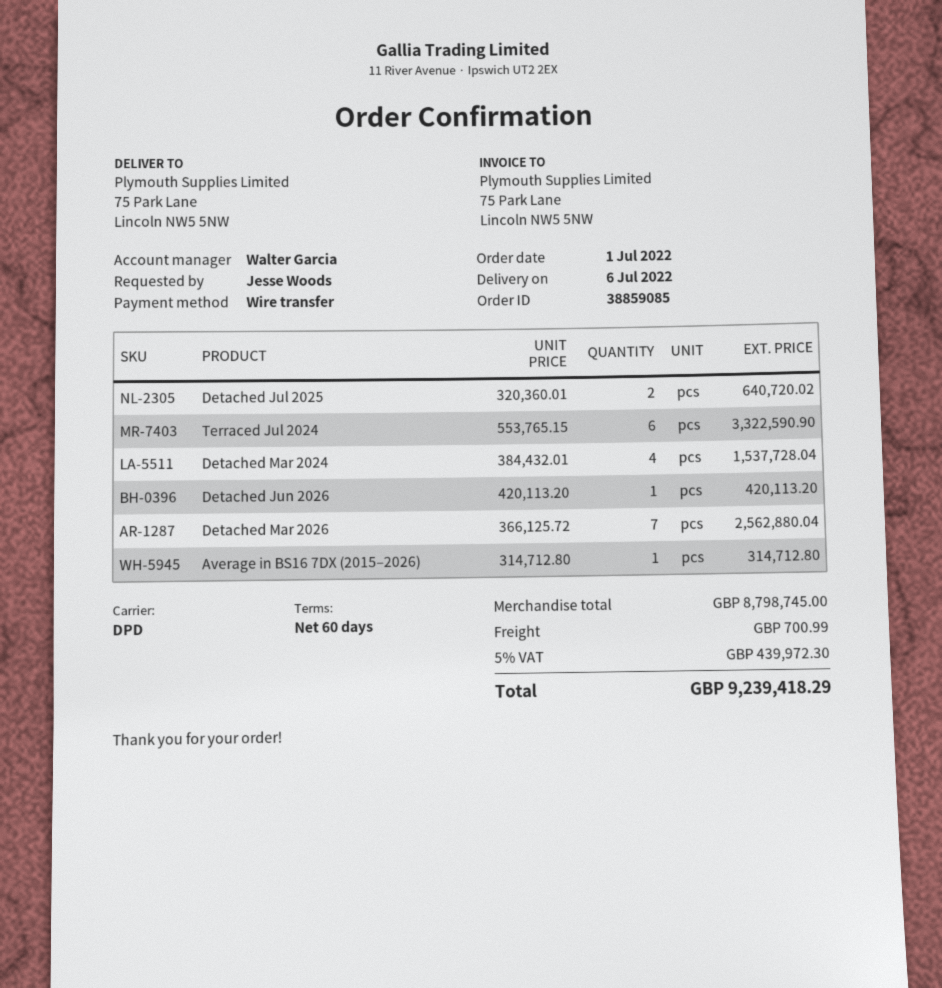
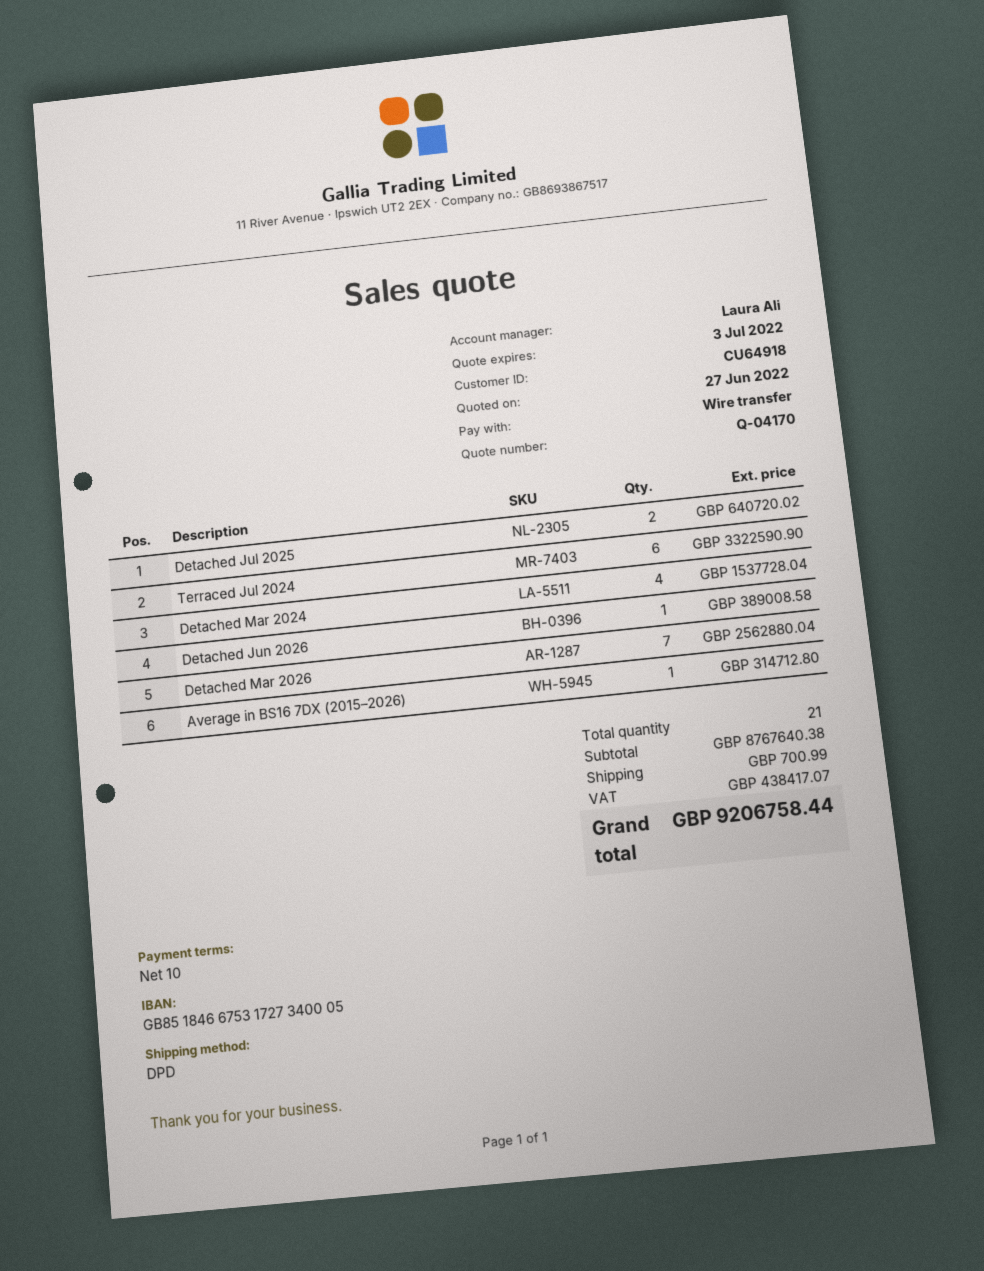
payment terms: 60 days -> 10 days
sales rep: Walter Garcia -> Laura Ali
Detached Jun 2026: 1 for 420113.20 -> 1 for 389008.58
subtotal: 8798745.00 -> 8767640.38
tax: 439972.30 -> 438417.07
total: 9239418.29 -> 9206758.44

